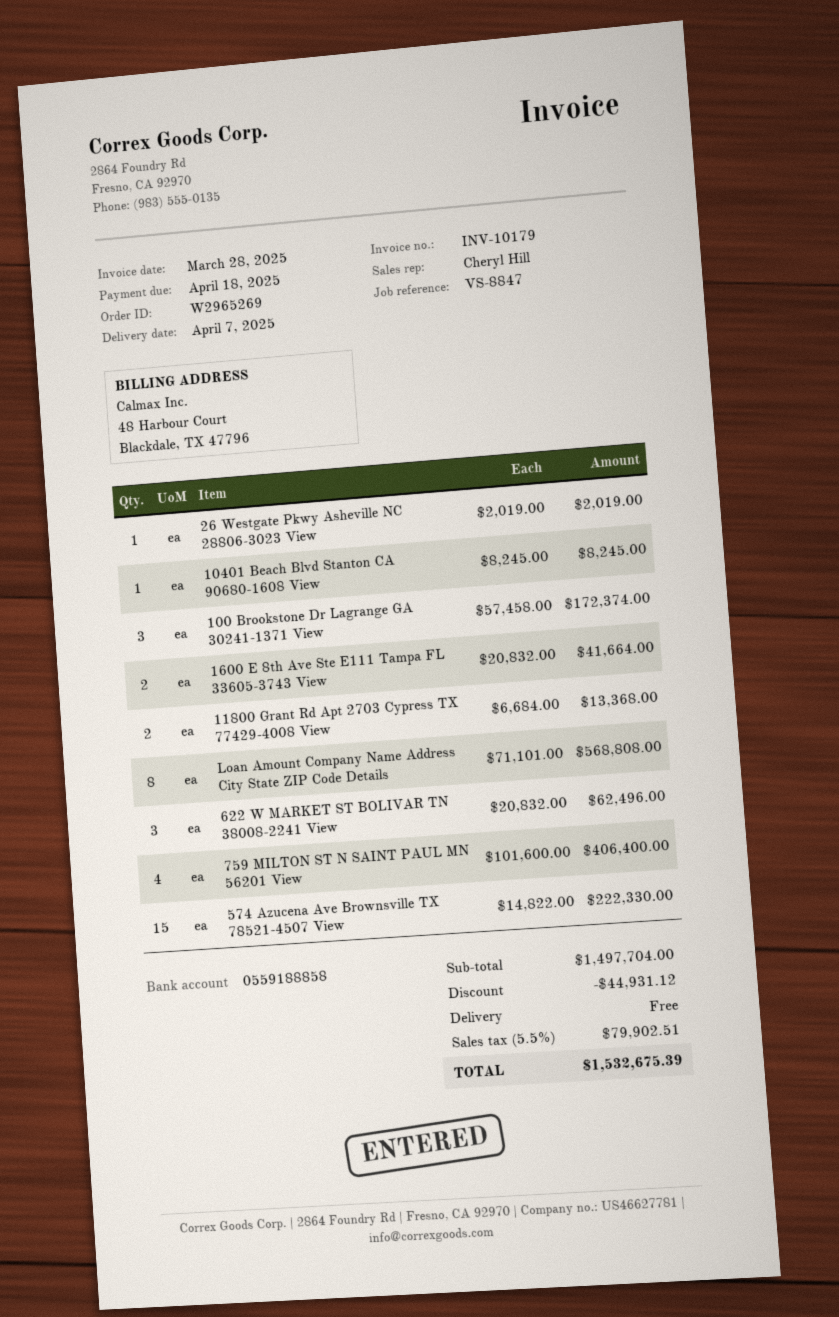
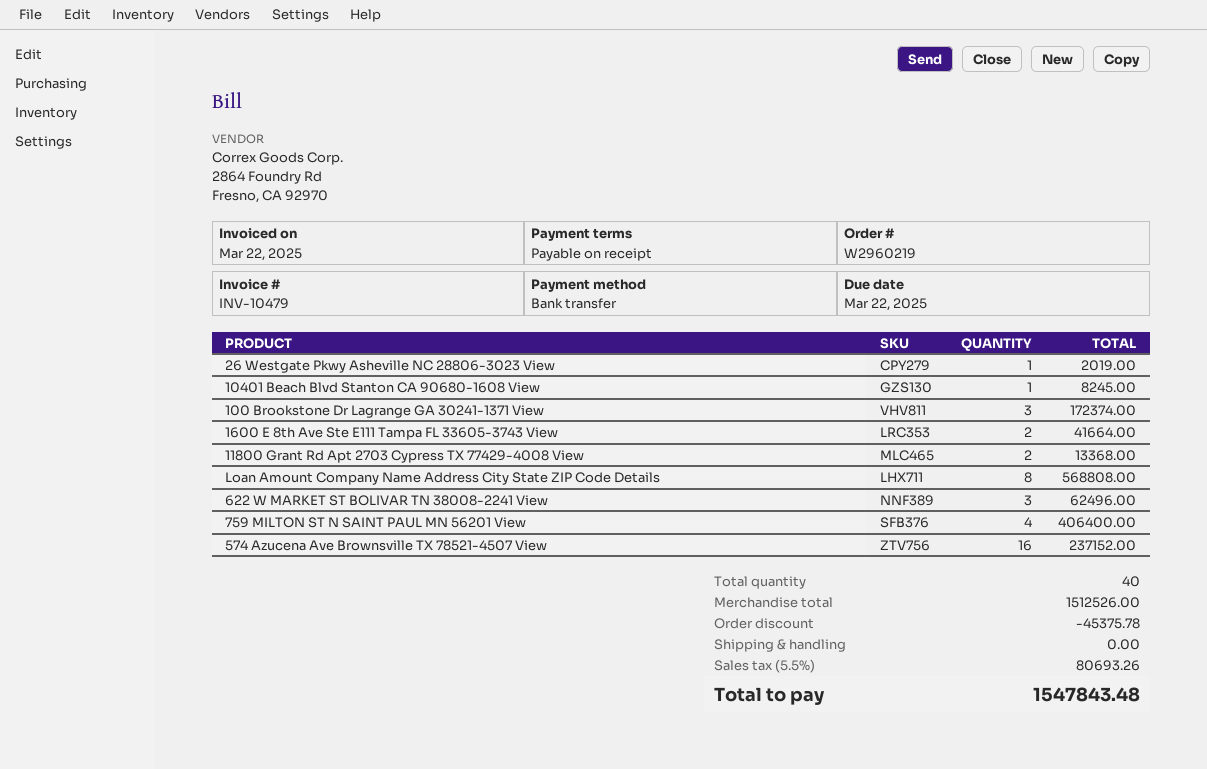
order number: W2965269 -> W2960219
invoice number: INV-10179 -> INV-10479
invoice date: 2025-03-28 -> 2025-03-22
due date: 2025-04-18 -> 2025-03-22
574 Azucena Ave Brownsville TX 78521-4507 View: 15 for 222330.00 -> 16 for 237152.00
subtotal: 1497704.00 -> 1512526.00
discount: 44931.12 -> 45375.78
tax: 5.5% = 79902.51 -> 5.5% = 80693.26
total: 1532675.39 -> 1547843.48

